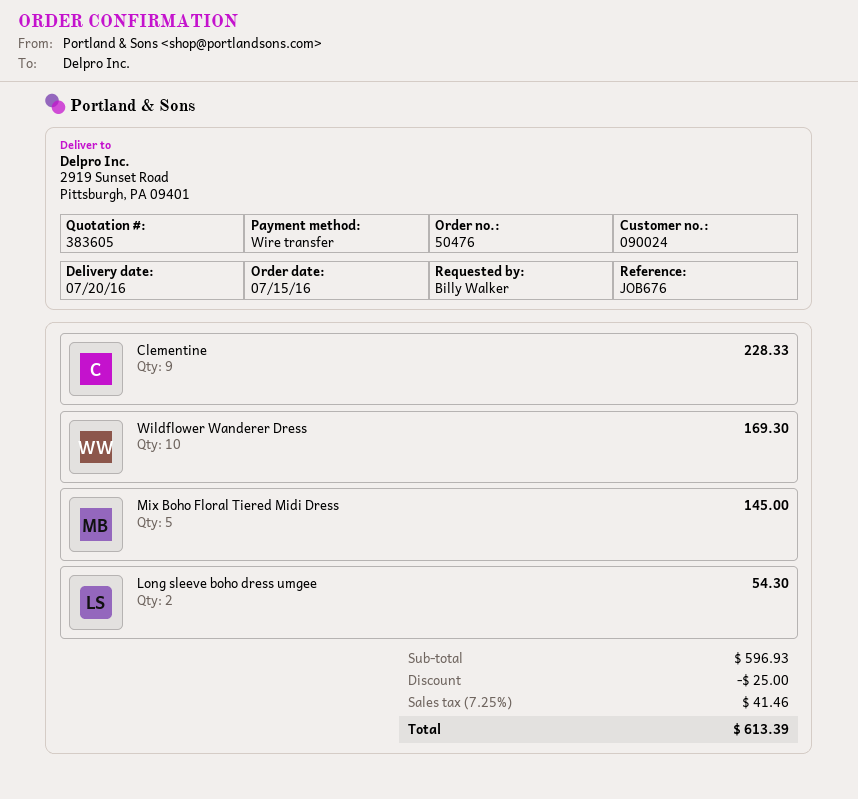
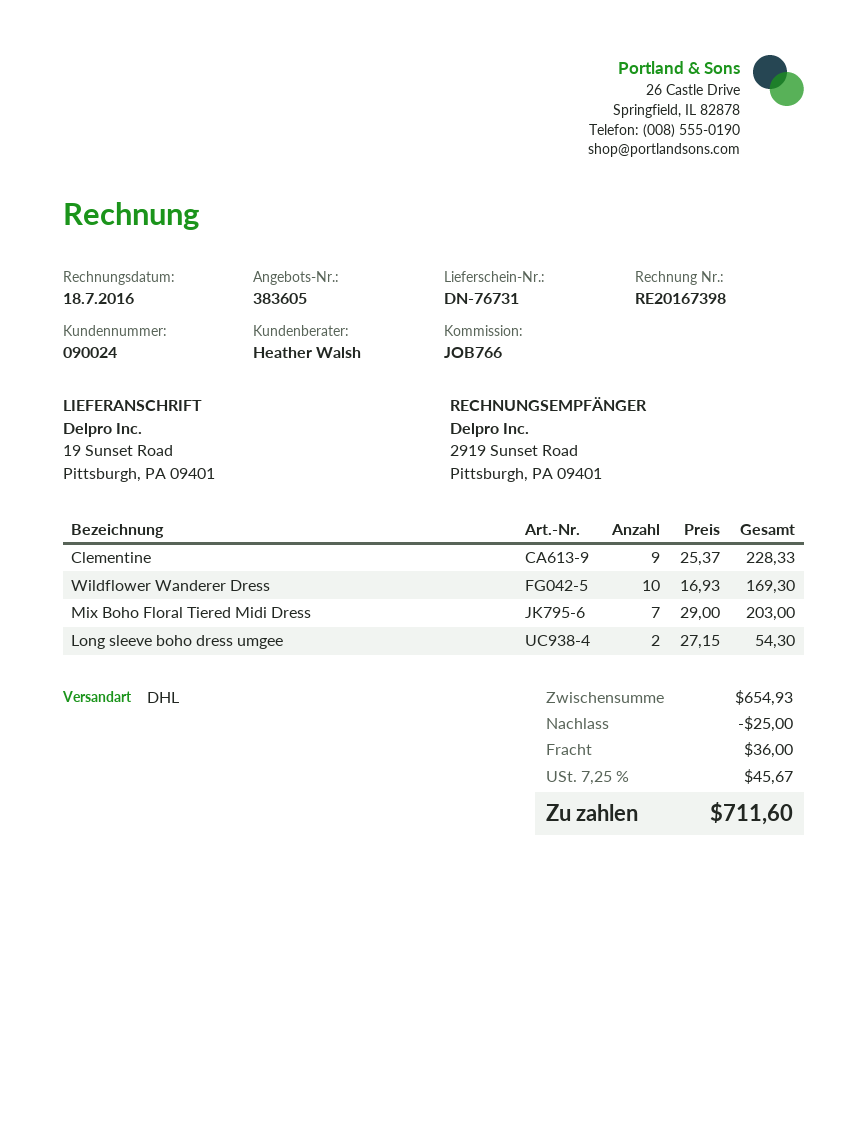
reference: JOB676 -> JOB766
ship to: 2919 Sunset Road, Pittsburgh, PA 09401 -> 19 Sunset Road, Pittsburgh, PA 09401
Mix Boho Floral Tiered Midi Dress: 5 for 145.00 -> 7 for 203.00
subtotal: 596.93 -> 654.93
shipping: none -> 36.00
tax: 7.25% = 41.46 -> 7.25% = 45.67
total: 613.39 -> 711.60

